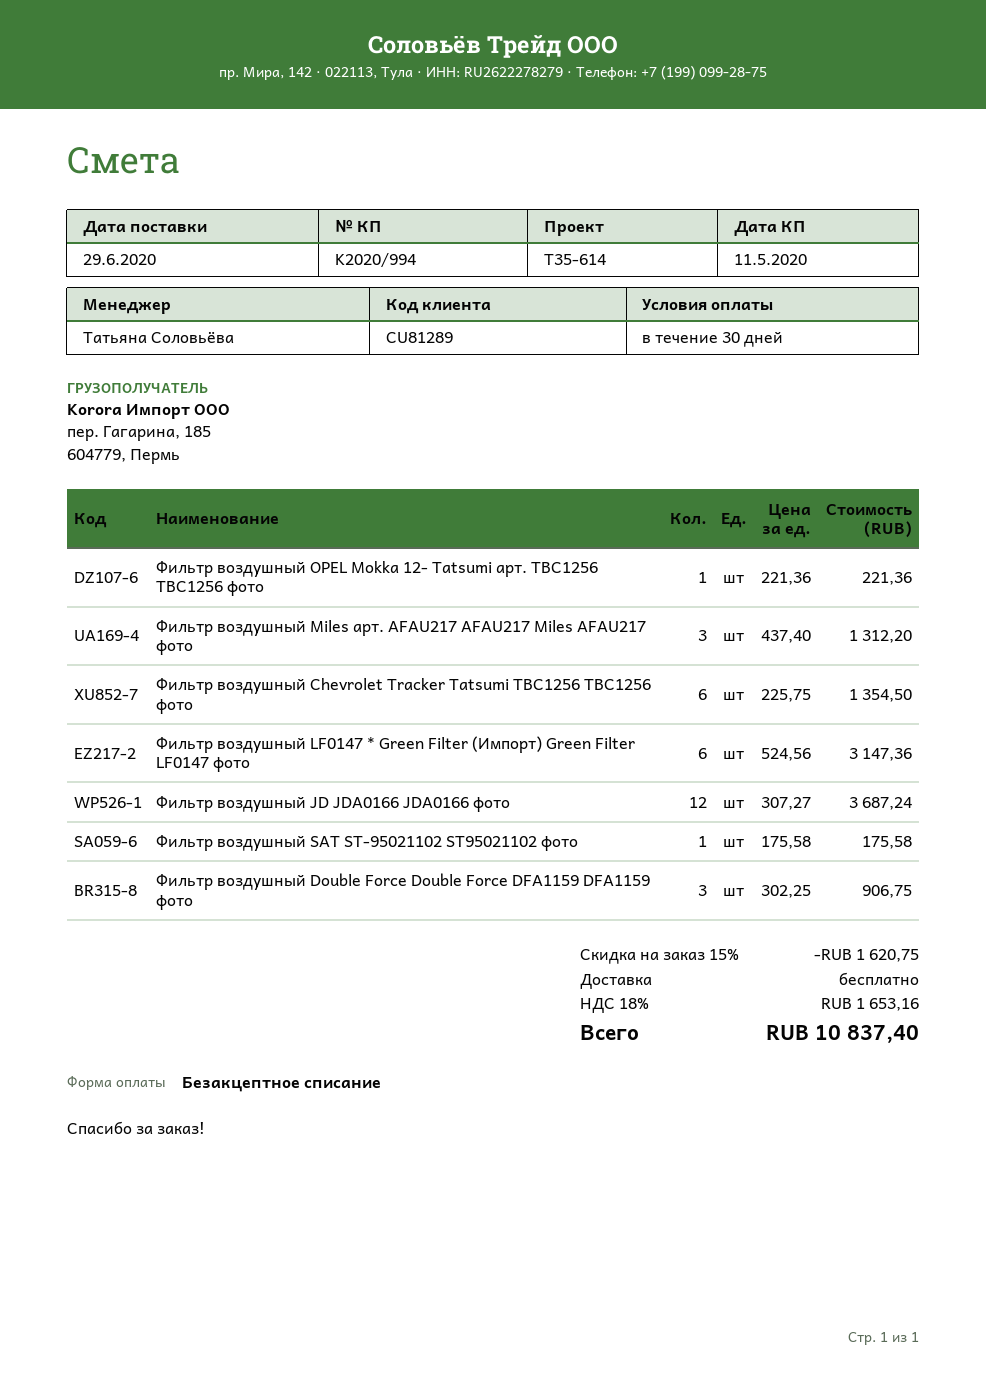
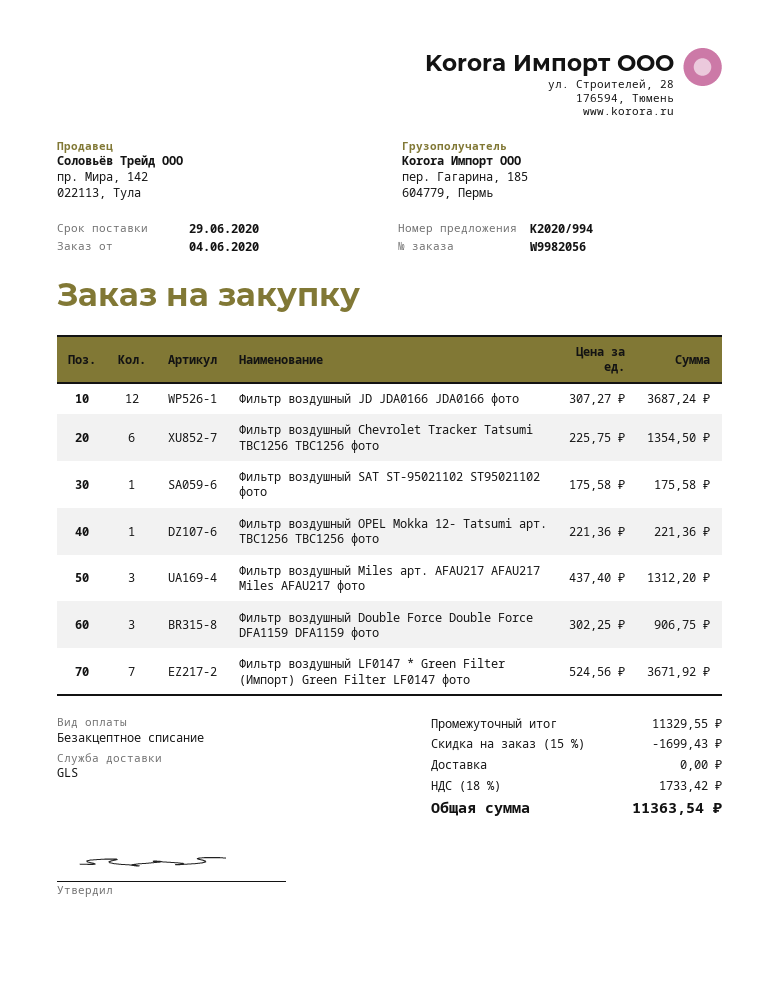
Фильтр воздушный LF0147 * Green Filter (Импорт) Green Filter LF0147 фото: 6 x 524.56 = 3147.36 -> 7 x 524.56 = 3671.92
discount: 15% = 1620.75 -> 15% = 1699.43
tax: 18% = 1653.16 -> 18% = 1733.42
total: 10837.40 -> 11363.54

